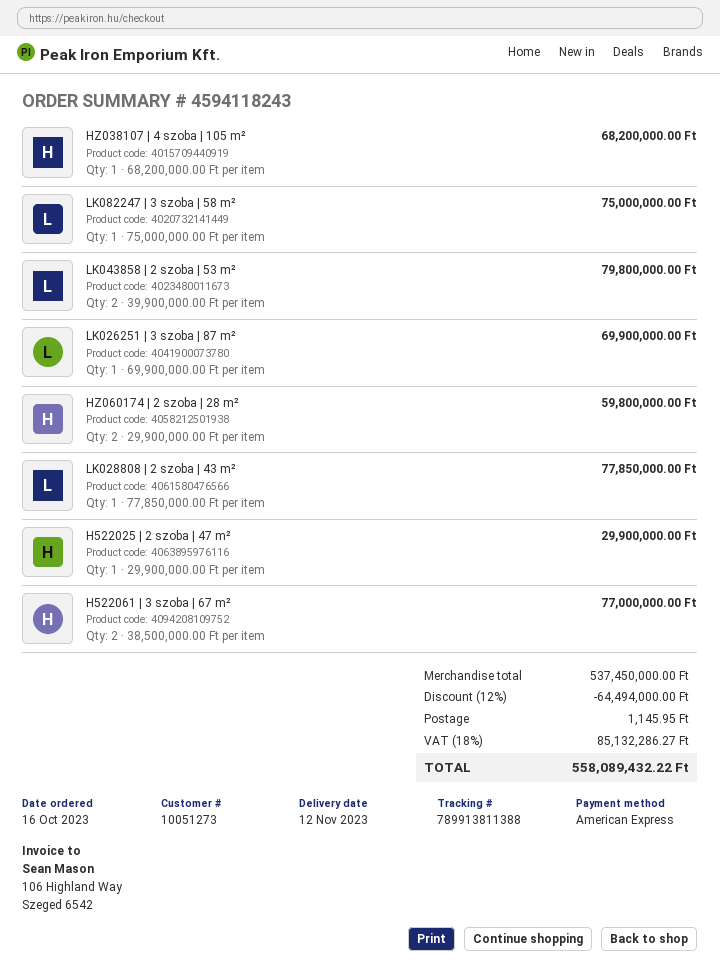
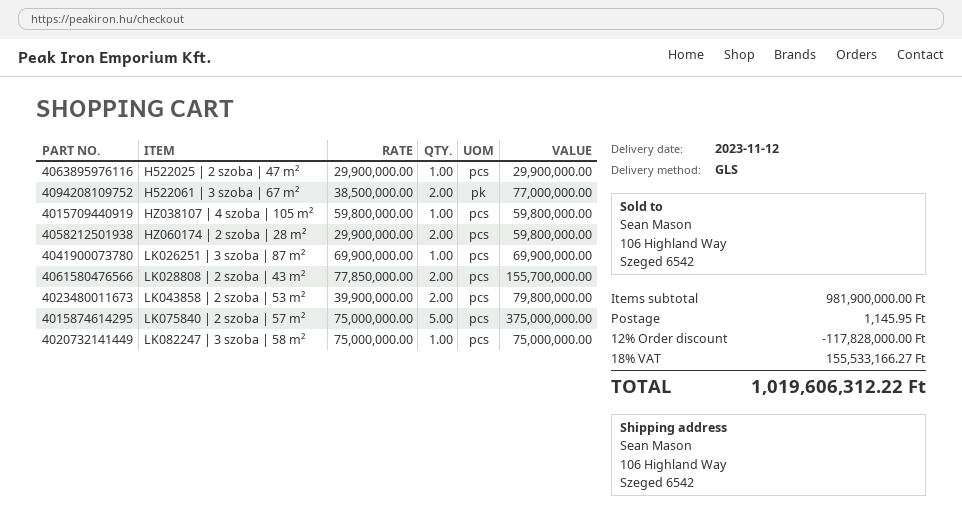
HZ038107 | 4 szoba | 105 m²: 1 x 68200000.00 = 68200000.00 -> 1 x 59800000.00 = 59800000.00
LK028808 | 2 szoba | 43 m²: 1 x 77850000.00 = 77850000.00 -> 2 x 77850000.00 = 155700000.00
LK075840 | 2 szoba | 57 m²: none -> 5 x 75000000.00 = 375000000.00
subtotal: 537450000.00 -> 981900000.00
discount: 12% = 64494000.00 -> 12% = 117828000.00
tax: 18% = 85132286.27 -> 18% = 155533166.27
total: 558089432.22 -> 1019606312.22

